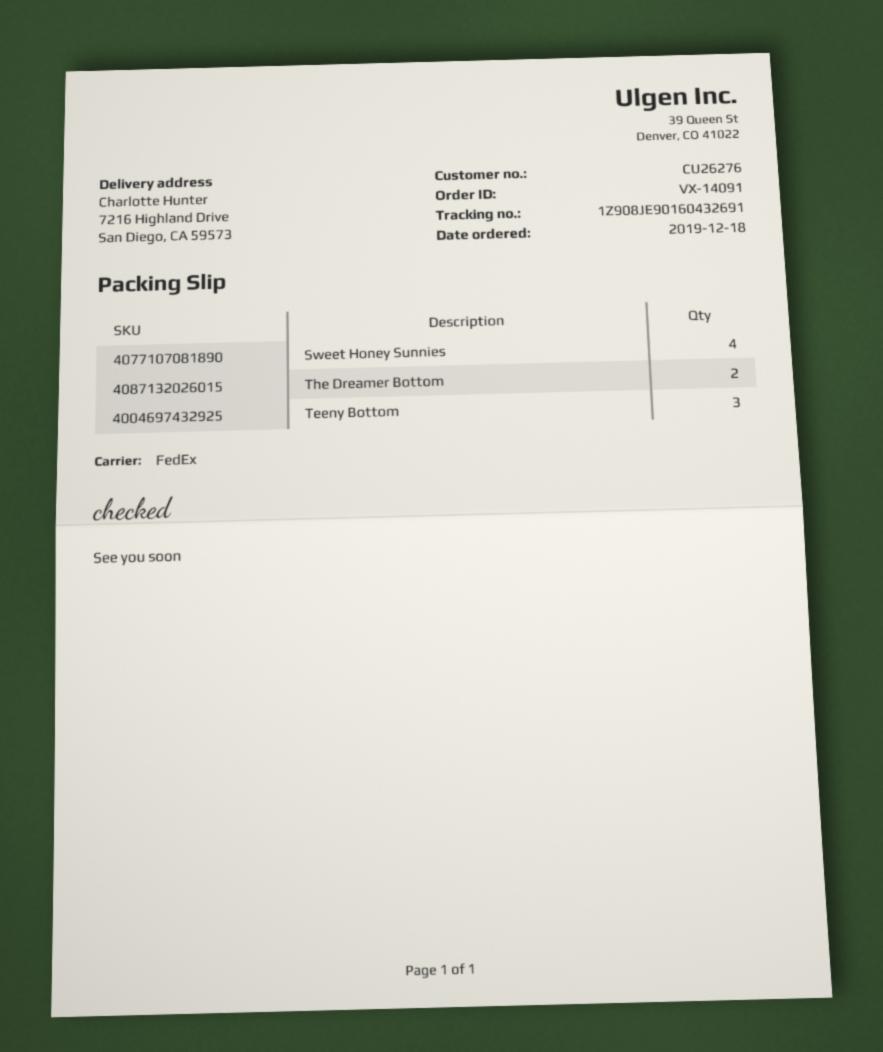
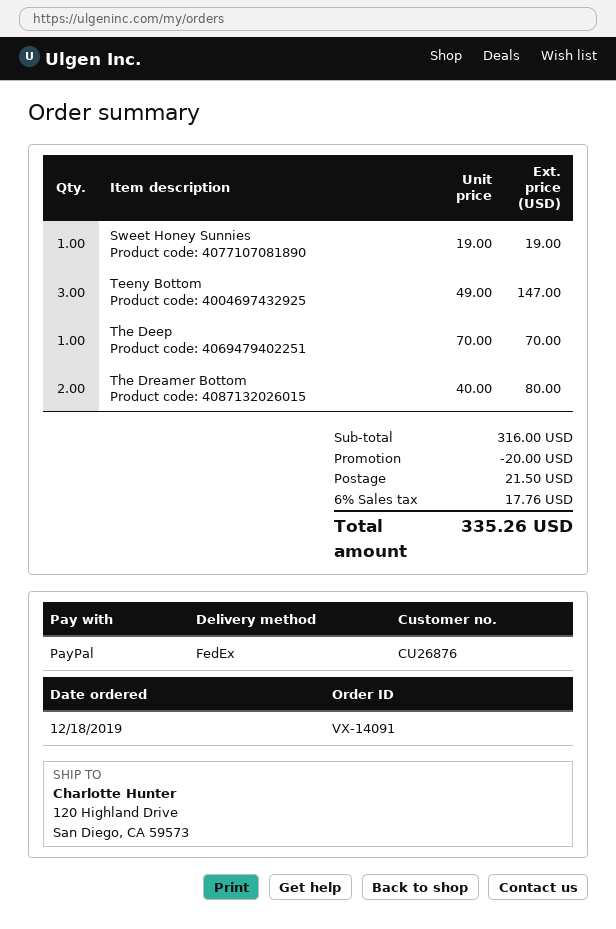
customer number: CU26276 -> CU26876
ship to: 7216 Highland Drive, San Diego, CA 59573 -> 120 Highland Drive, San Diego, CA 59573
Sweet Honey Sunnies: 4 -> 1
The Deep: none -> 1

